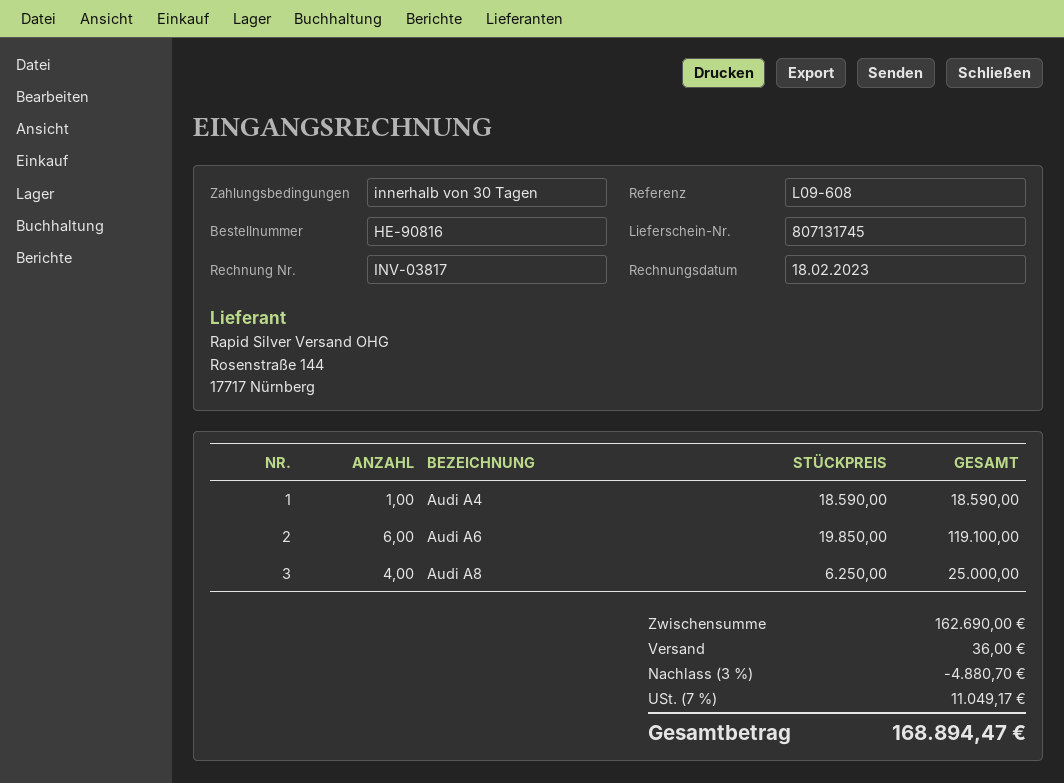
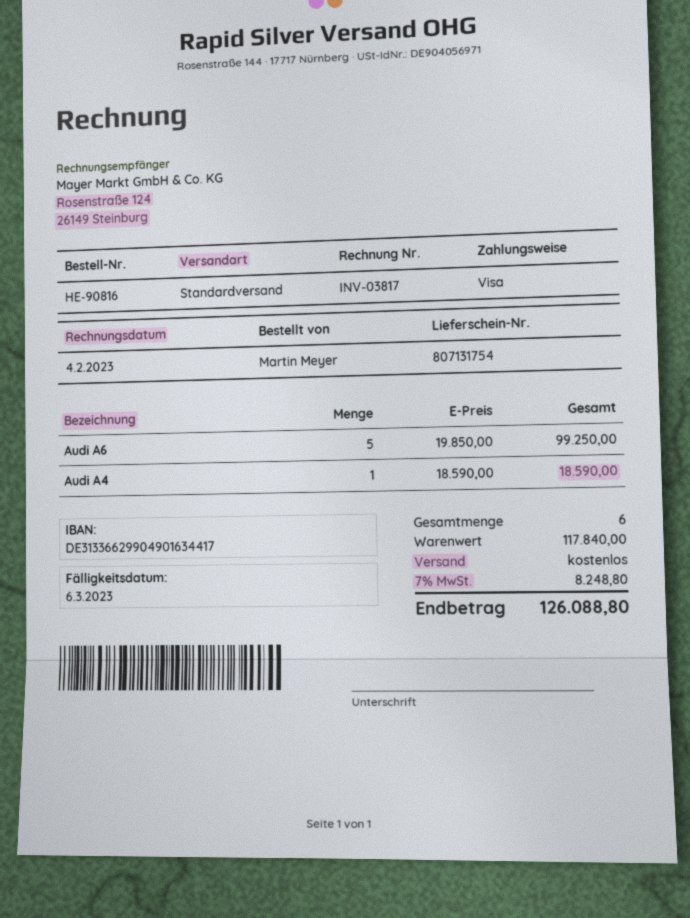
delivery note number: 807131745 -> 807131754
invoice date: 2023-02-18 -> 2023-02-04
Audi A6: 6 x 19850.00 = 119100.00 -> 5 x 19850.00 = 99250.00
Audi A8: 4 x 6250.00 = 25000.00 -> none
subtotal: 162690.00 -> 117840.00
discount: 3% = 4880.70 -> none
shipping: 36.00 -> 0.00
tax: 7% = 11049.17 -> 7% = 8248.80
total: 168894.47 -> 126088.80

